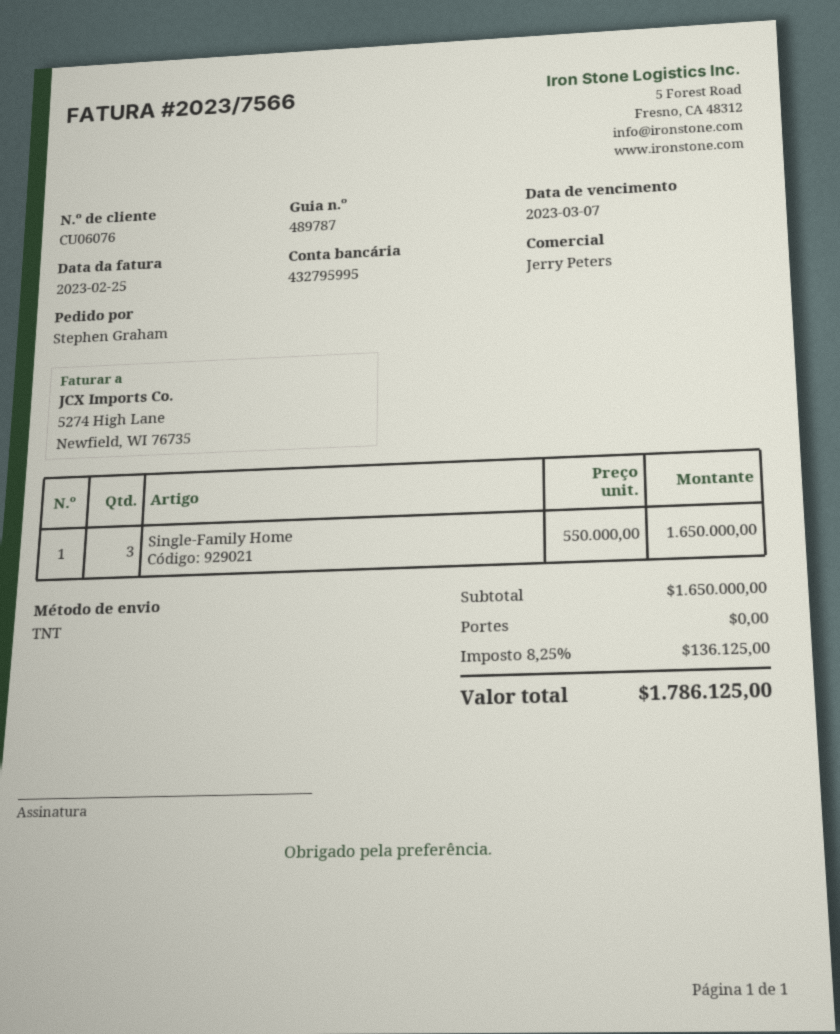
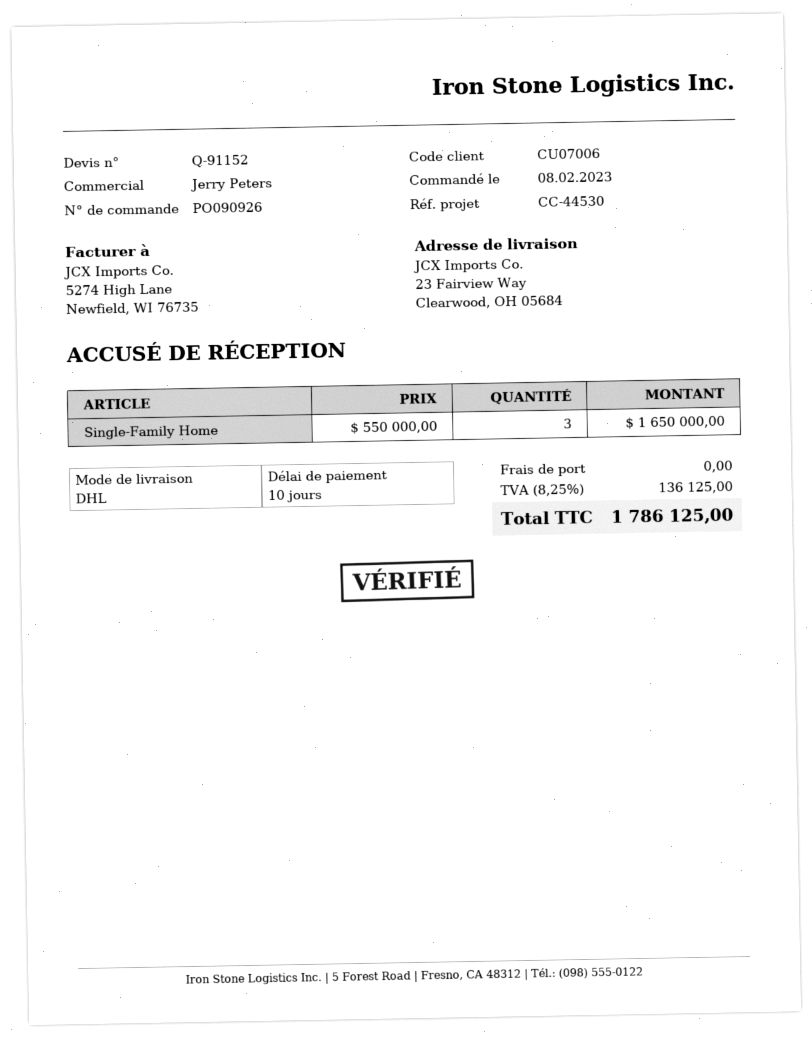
customer number: CU06076 -> CU07006
shipping method: TNT -> DHL

